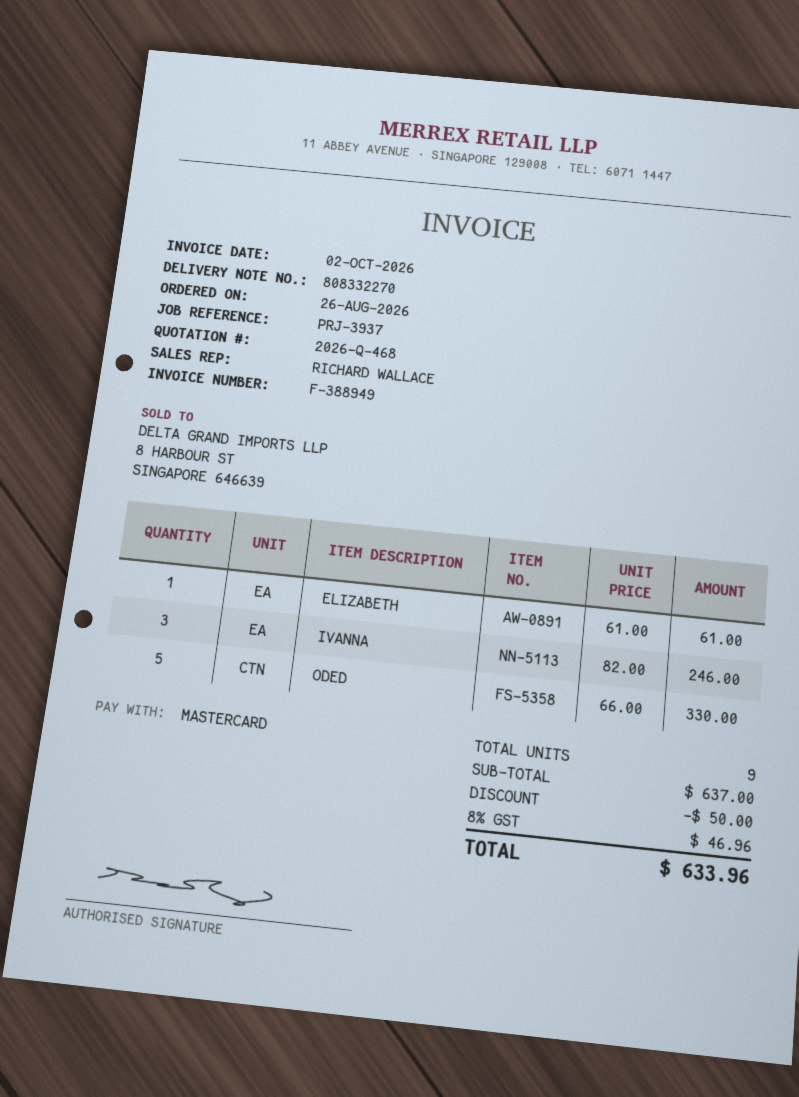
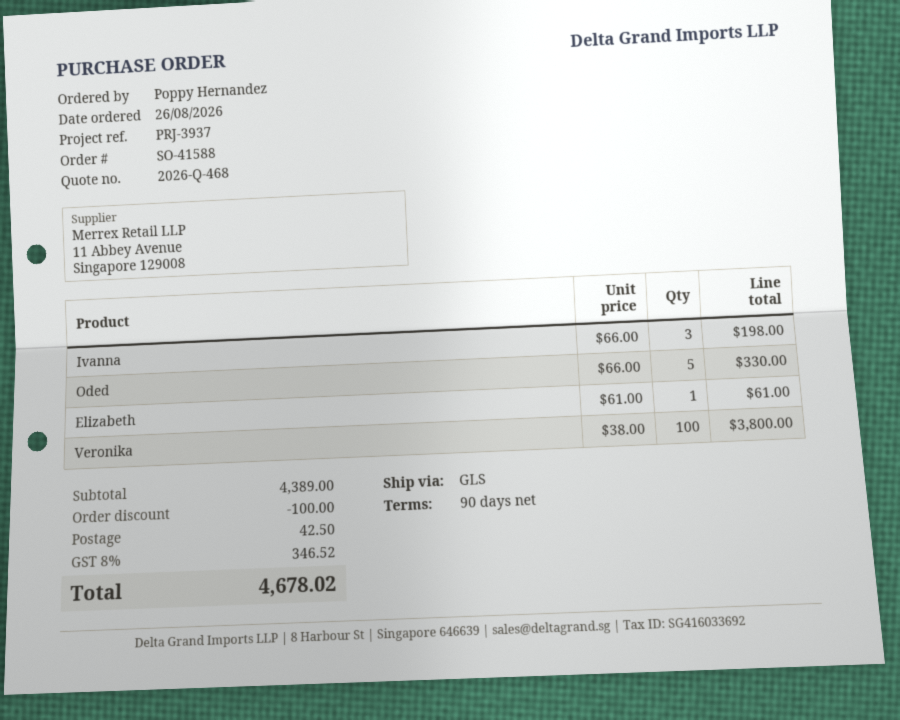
IVANNA: 3 x 82.00 = 246.00 -> 3 x 66.00 = 198.00
Veronika: none -> 100 x 38.00 = 3800.00
subtotal: 637.00 -> 4389.00
discount: 50.00 -> 100.00
shipping: none -> 42.50
tax: 8% = 46.96 -> 8% = 346.52
total: 633.96 -> 4678.02

